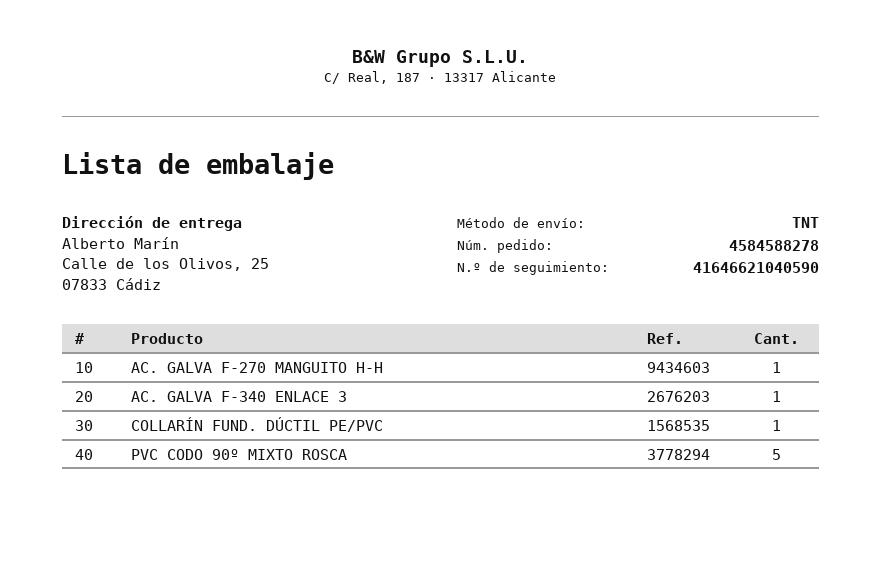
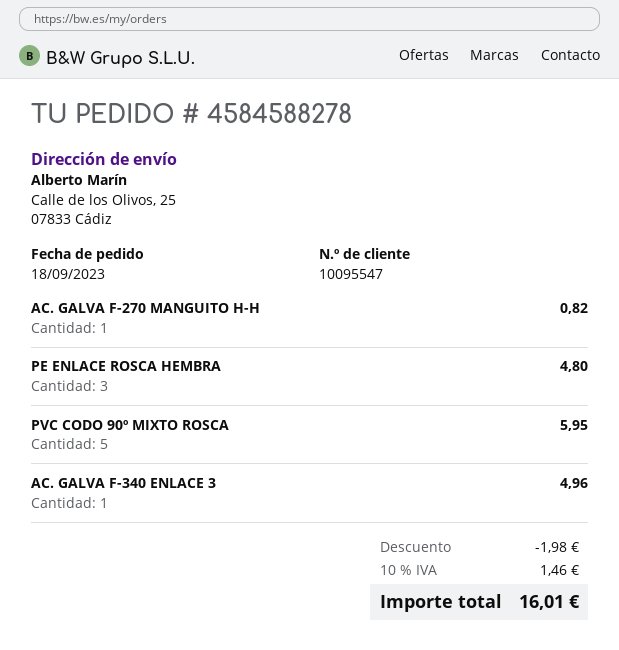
COLLARÍN FUND. DÚCTIL PE/PVC: 1 -> none
PE ENLACE ROSCA HEMBRA: none -> 3

